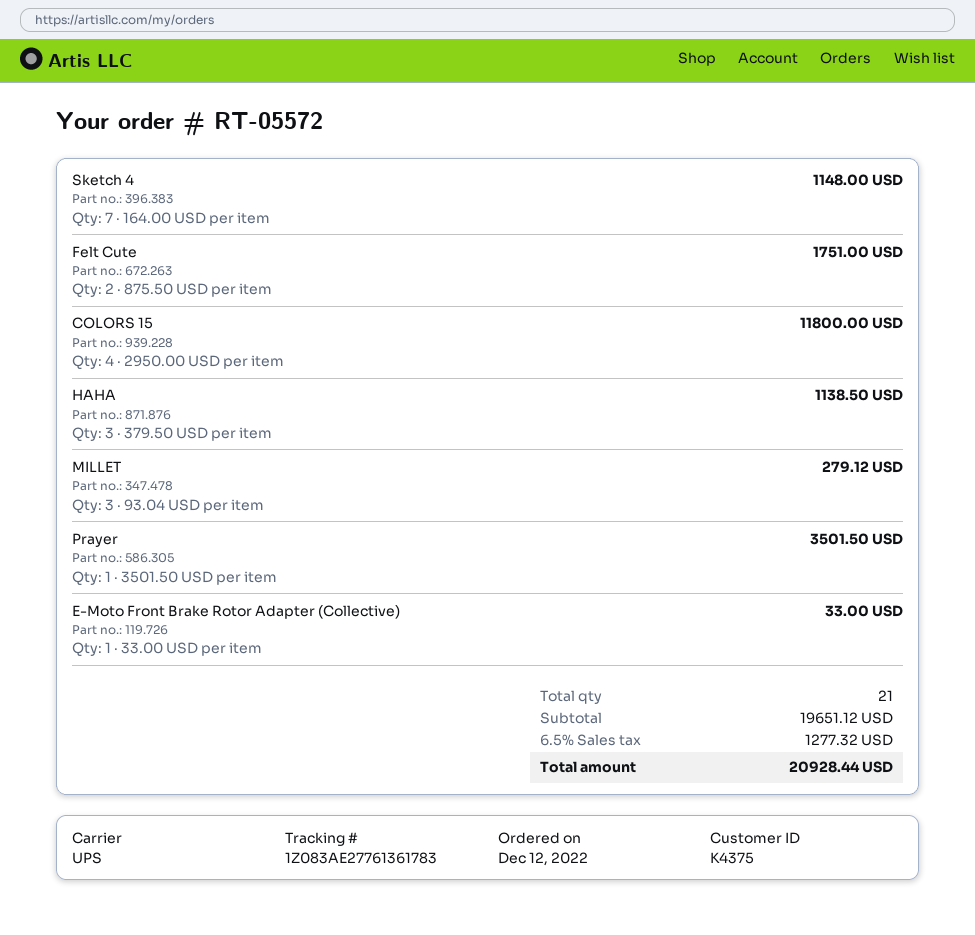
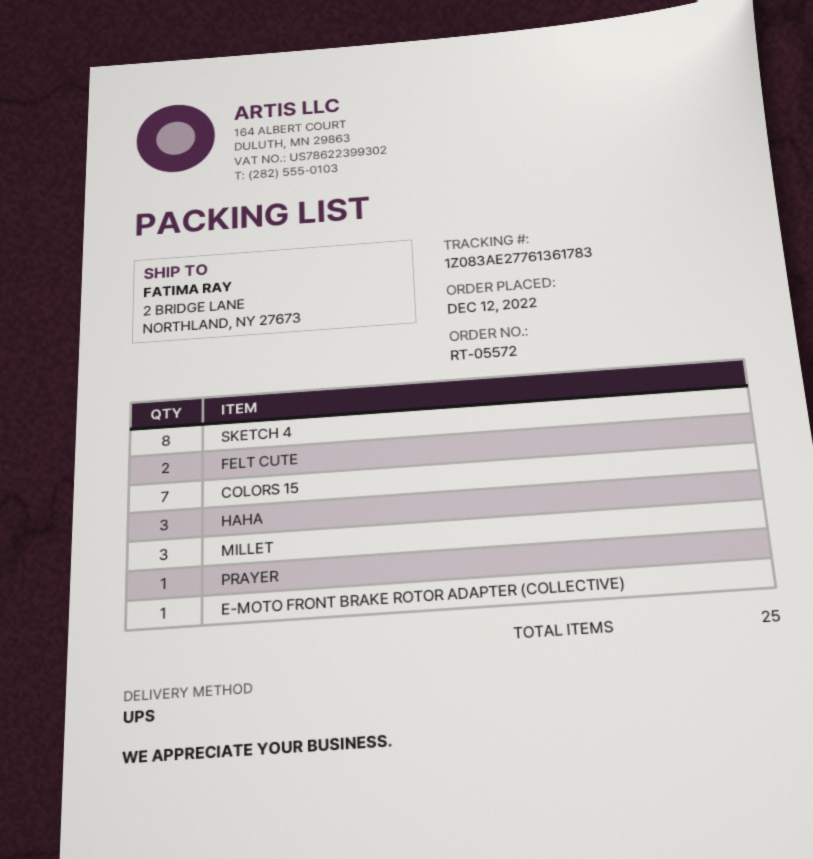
Sketch 4: 7 -> 8
COLORS 15: 4 -> 7
total quantity: 21 -> 25

